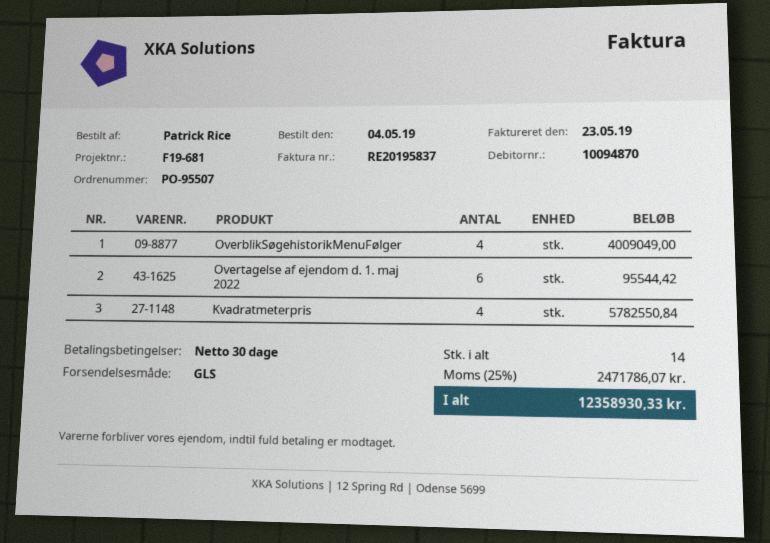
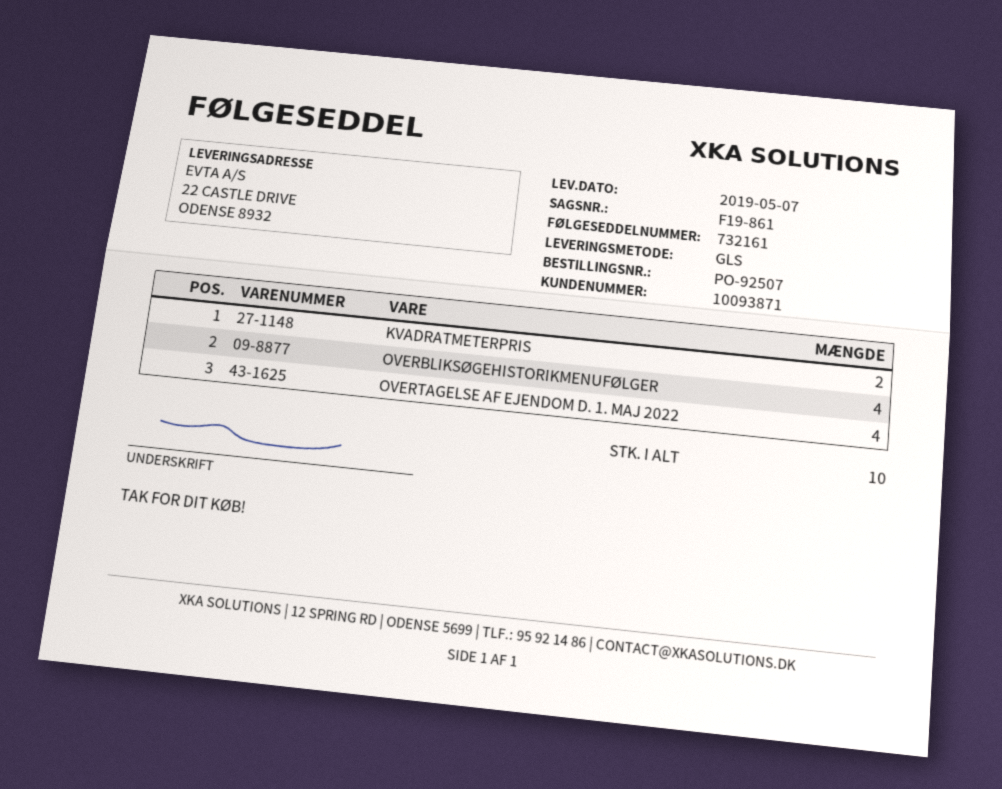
order number: PO-95507 -> PO-92507
customer number: 10094870 -> 10093871
reference: F19-681 -> F19-861
Overtagelse af ejendom d. 1. maj 2022: 6 -> 4
Kvadratmeterpris: 4 -> 2
total quantity: 14 -> 10

